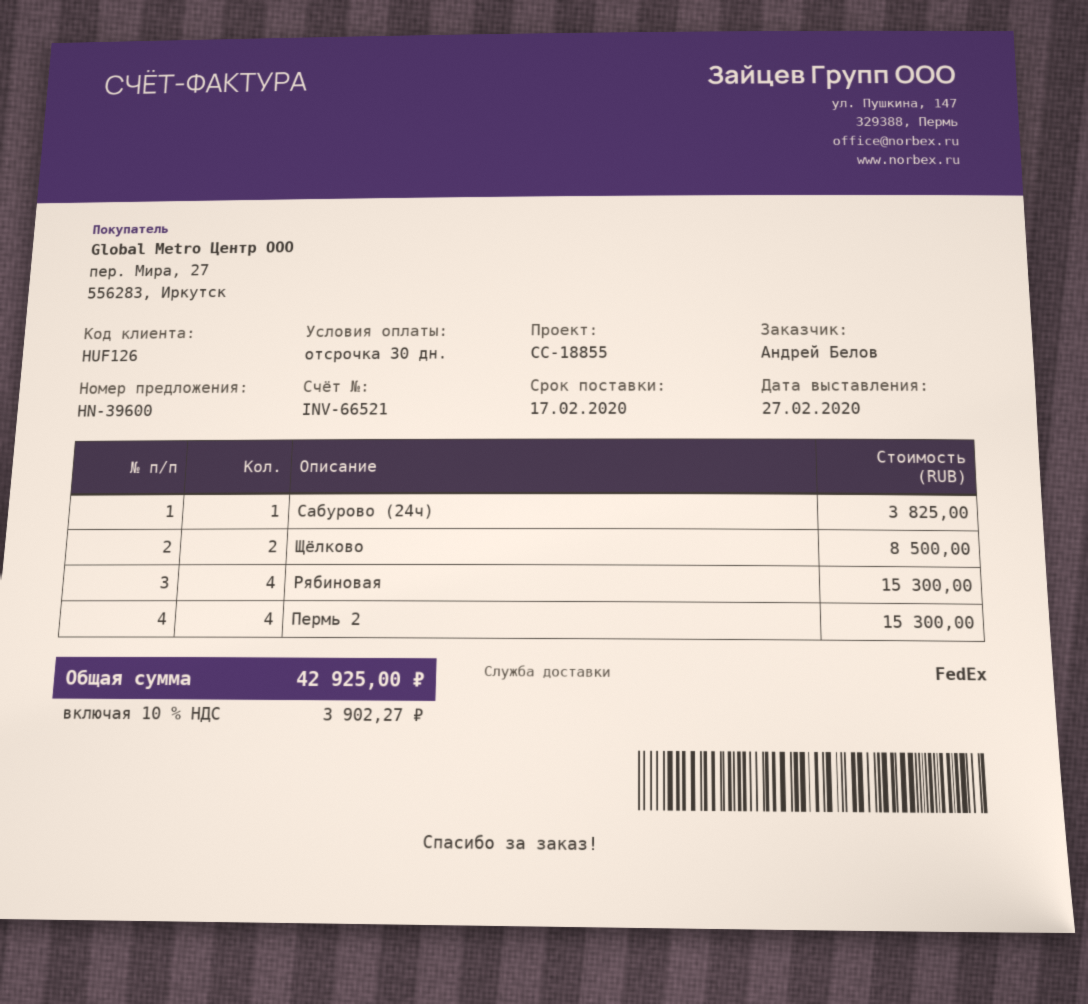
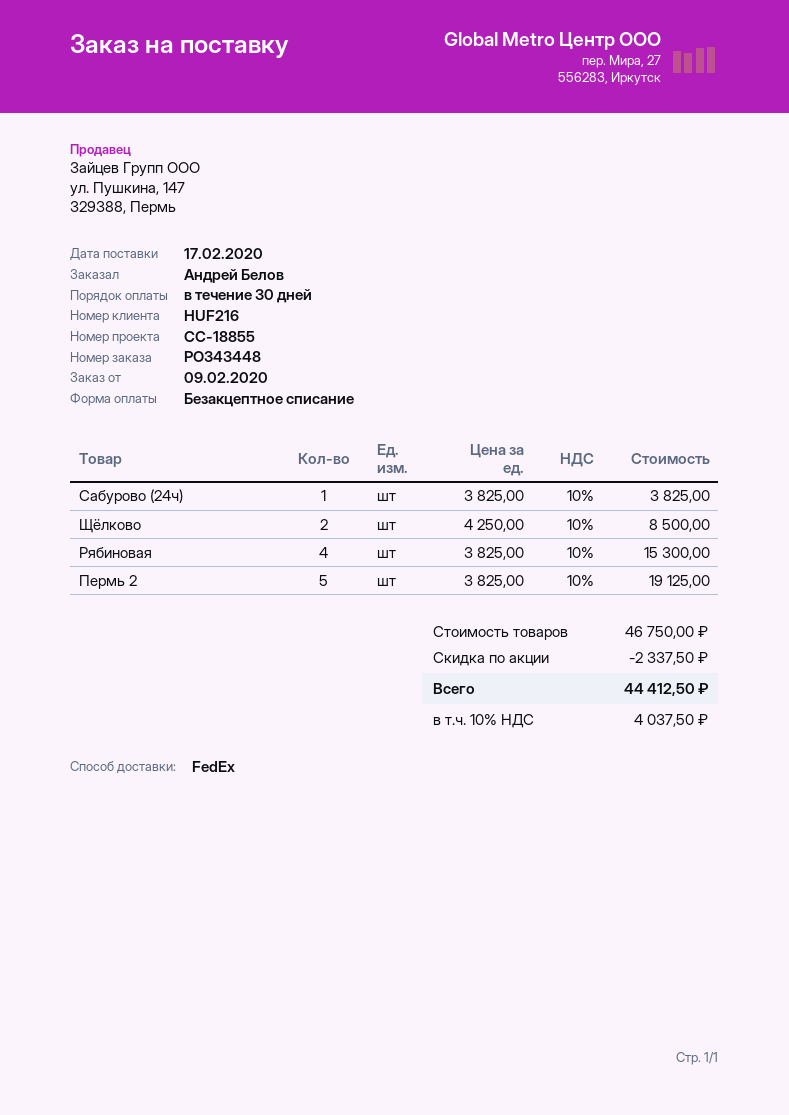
customer number: HUF126 -> HUF216
Пермь 2: 4 for 15300.00 -> 5 for 19125.00
discount: none -> 2337.50
tax: 10% = 3902.27 -> 10% = 4037.50
total: 42925.00 -> 44412.50

